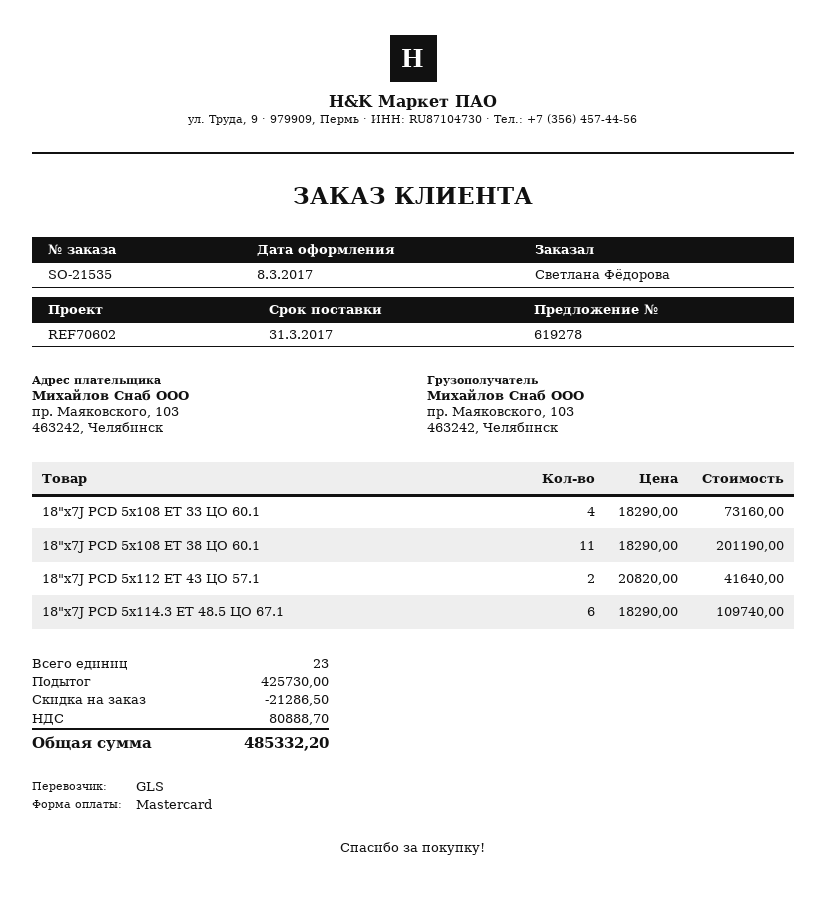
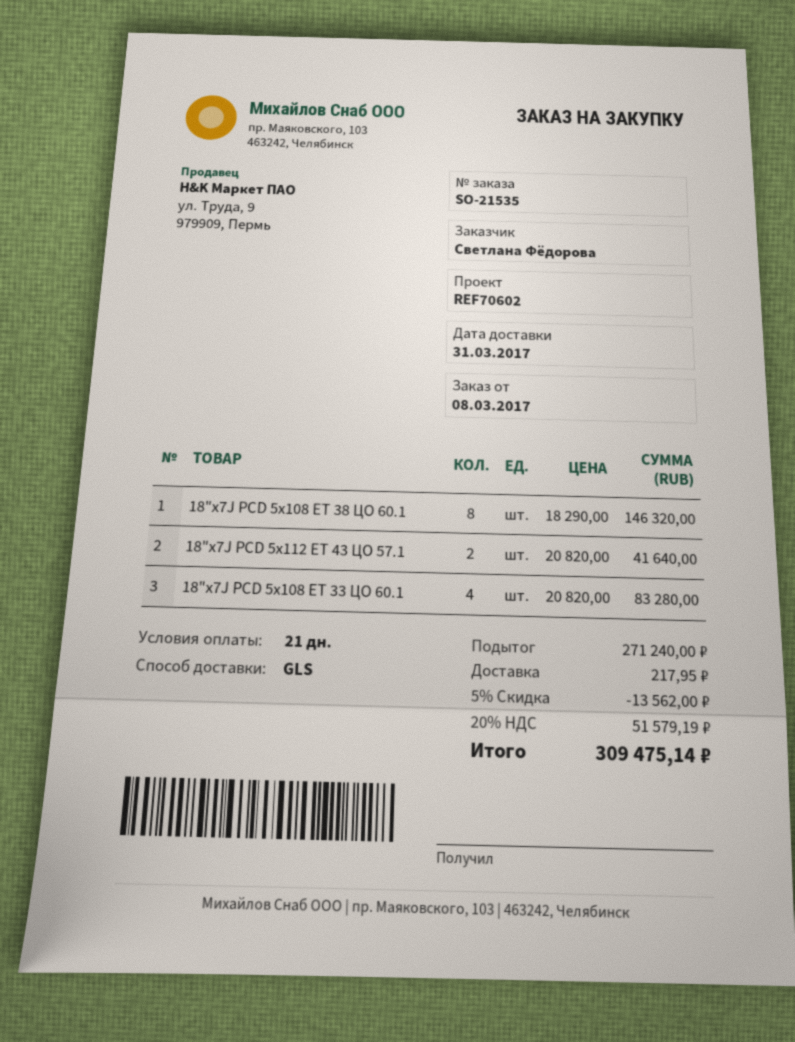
18"x7J PCD 5x108 ЕТ 33 ЦО 60.1: 4 x 18290.00 = 73160.00 -> 4 x 20820.00 = 83280.00
18"x7J PCD 5x108 ЕТ 38 ЦО 60.1: 11 x 18290.00 = 201190.00 -> 8 x 18290.00 = 146320.00
18"x7J PCD 5x114.3 ЕТ 48.5 ЦО 67.1: 6 x 18290.00 = 109740.00 -> none
subtotal: 425730.00 -> 271240.00
discount: 21286.50 -> 13562.00
shipping: none -> 217.95
tax: 80888.70 -> 51579.19
total: 485332.20 -> 309475.14

